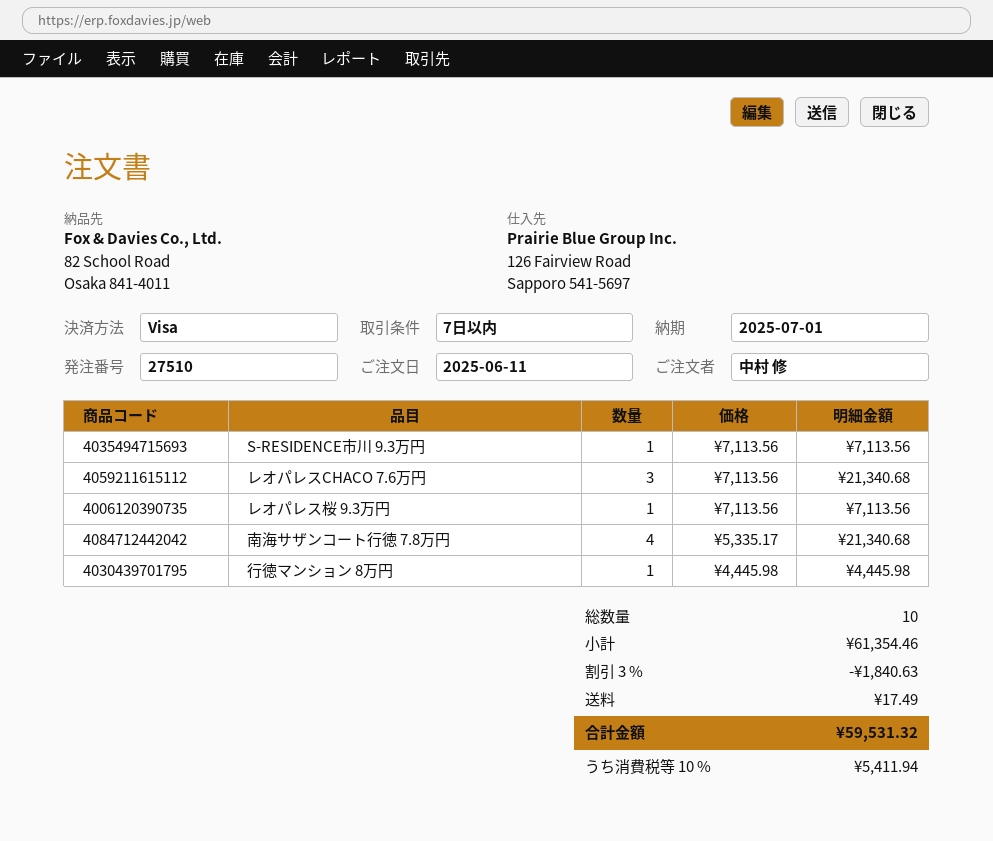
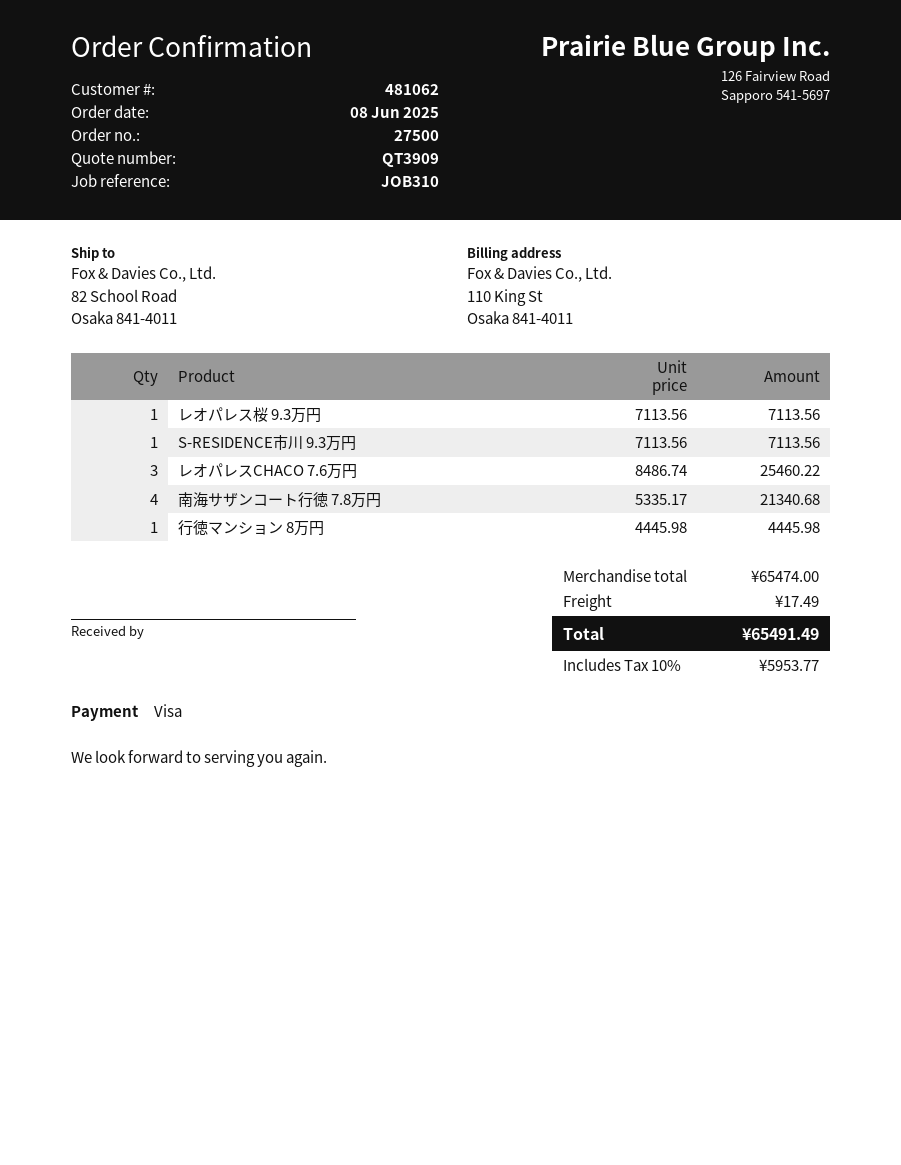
order number: 27510 -> 27500
order date: 2025-06-11 -> 2025-06-08
レオパレスCHACO 7.6万円: 3 x 7113.56 = 21340.68 -> 3 x 8486.74 = 25460.22
subtotal: 61354.46 -> 65474.00
discount: 3% = 1840.63 -> none
tax: 10% = 5411.94 -> 10% = 5953.77
total: 59531.32 -> 65491.49

